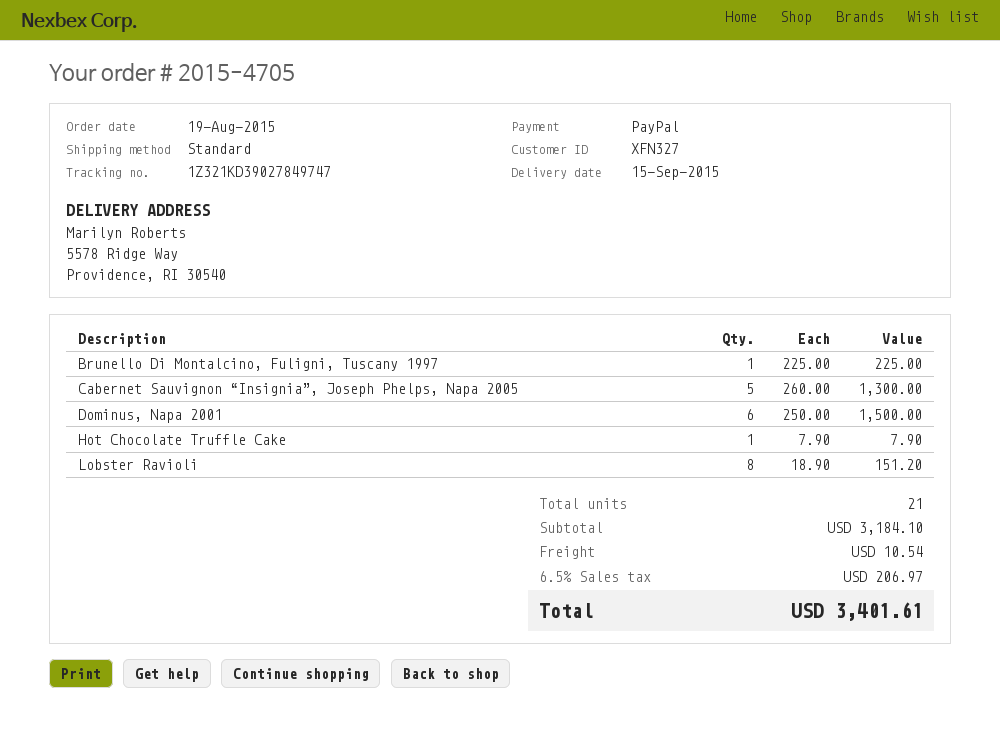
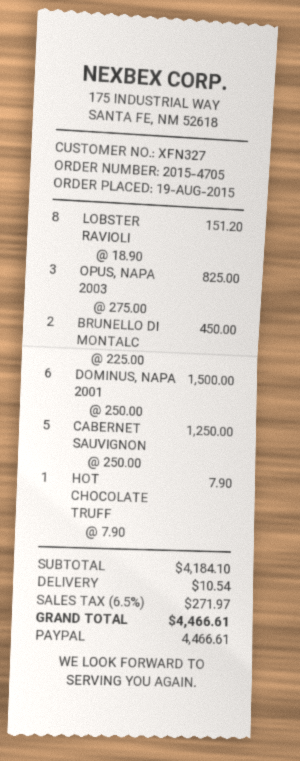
Brunello Di Montalcino, Fuligni, Tuscany 1997: 1 x 225.00 = 225.00 -> 2 x 225.00 = 450.00
Cabernet Sauvignon “Insignia”, Joseph Phelps, Napa 2005: 5 x 260.00 = 1300.00 -> 5 x 250.00 = 1250.00
OPUS, NAPA 2003: none -> 3 x 275.00 = 825.00
subtotal: 3184.10 -> 4184.10
tax: 6.5% = 206.97 -> 6.5% = 271.97
total: 3401.61 -> 4466.61

